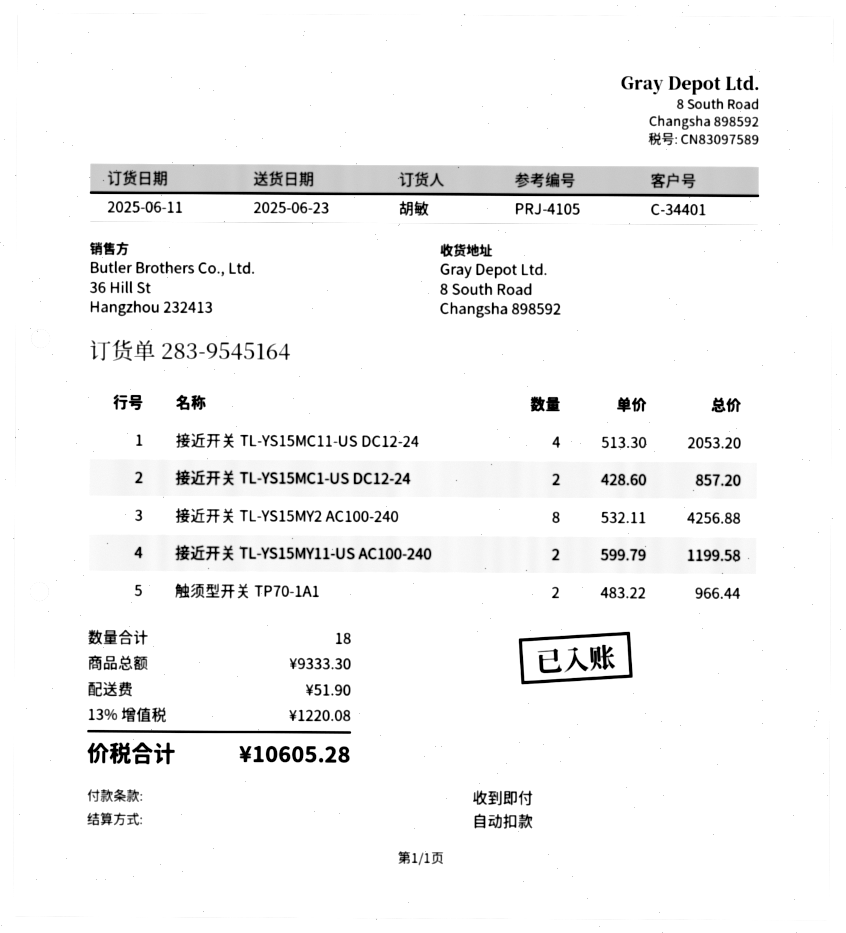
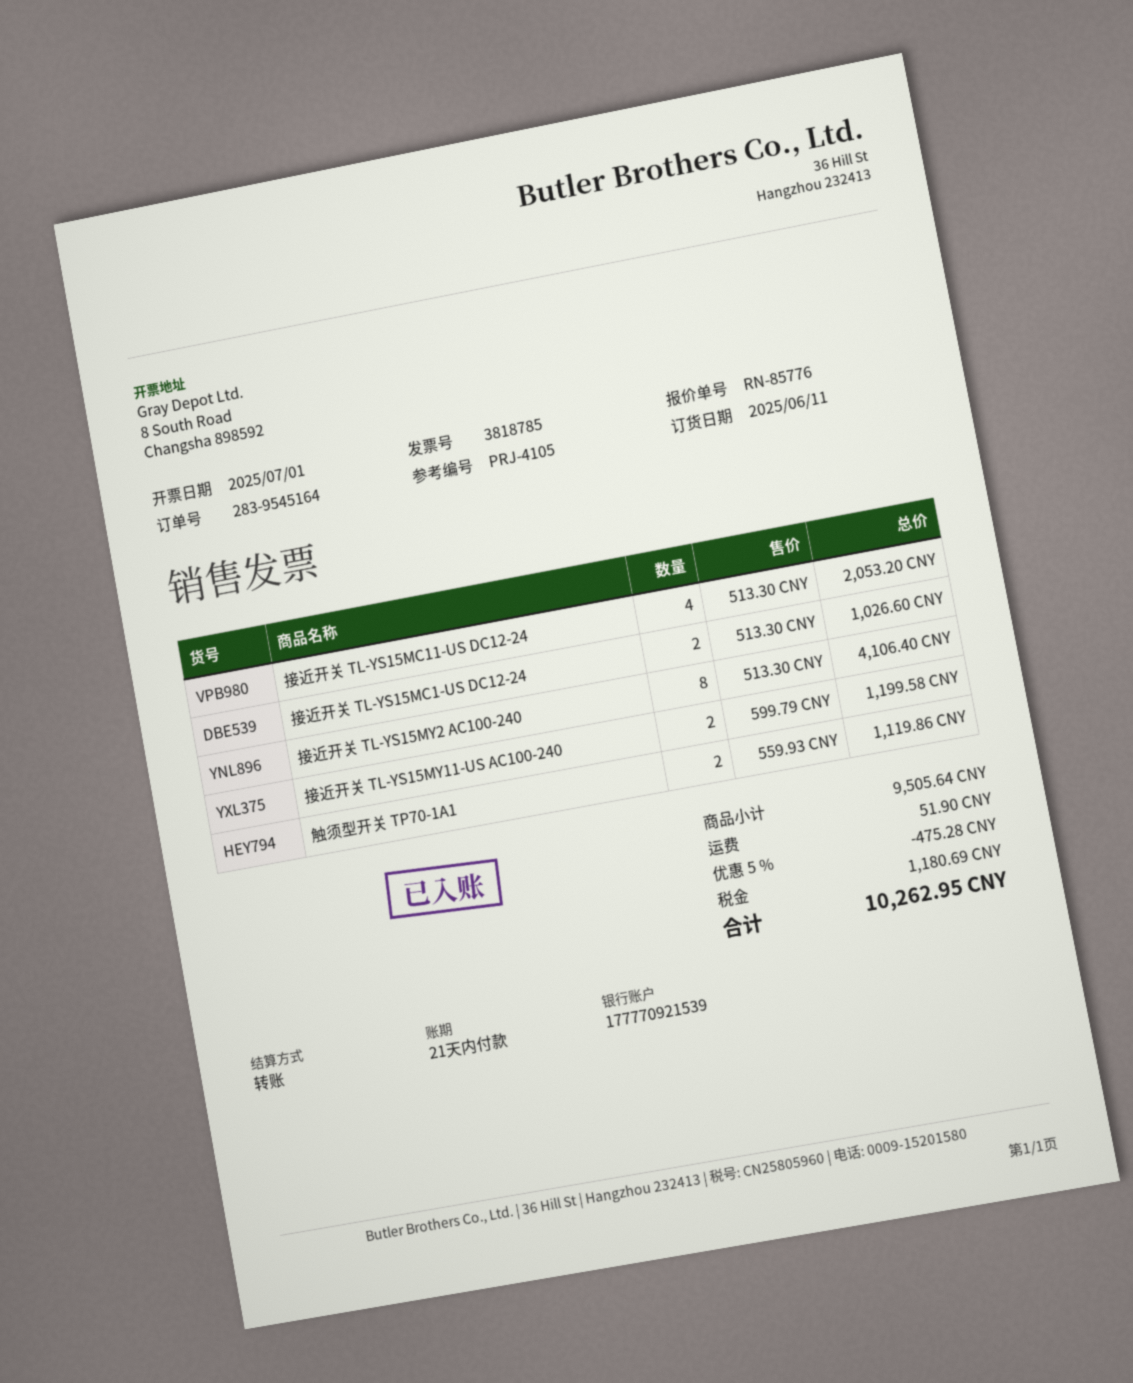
payment terms: on receipt -> 21 days
payment method: direct debit -> bank transfer
接近开关 TL-YS15MC1-US DC12-24: 2 x 428.60 = 857.20 -> 2 x 513.30 = 1026.60
接近开关 TL-YS15MY2 AC100-240: 8 x 532.11 = 4256.88 -> 8 x 513.30 = 4106.40
触须型开关 TP70-1A1: 2 x 483.22 = 966.44 -> 2 x 559.93 = 1119.86
subtotal: 9333.30 -> 9505.64
discount: none -> 5% = 475.28
tax: 1220.08 -> 1180.69
total: 10605.28 -> 10262.95

